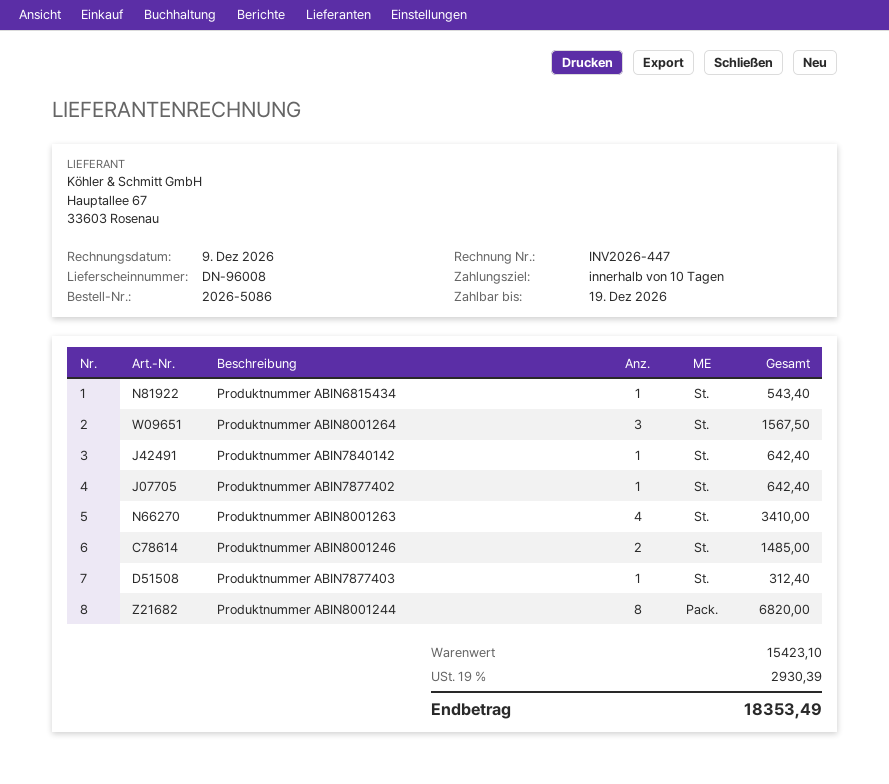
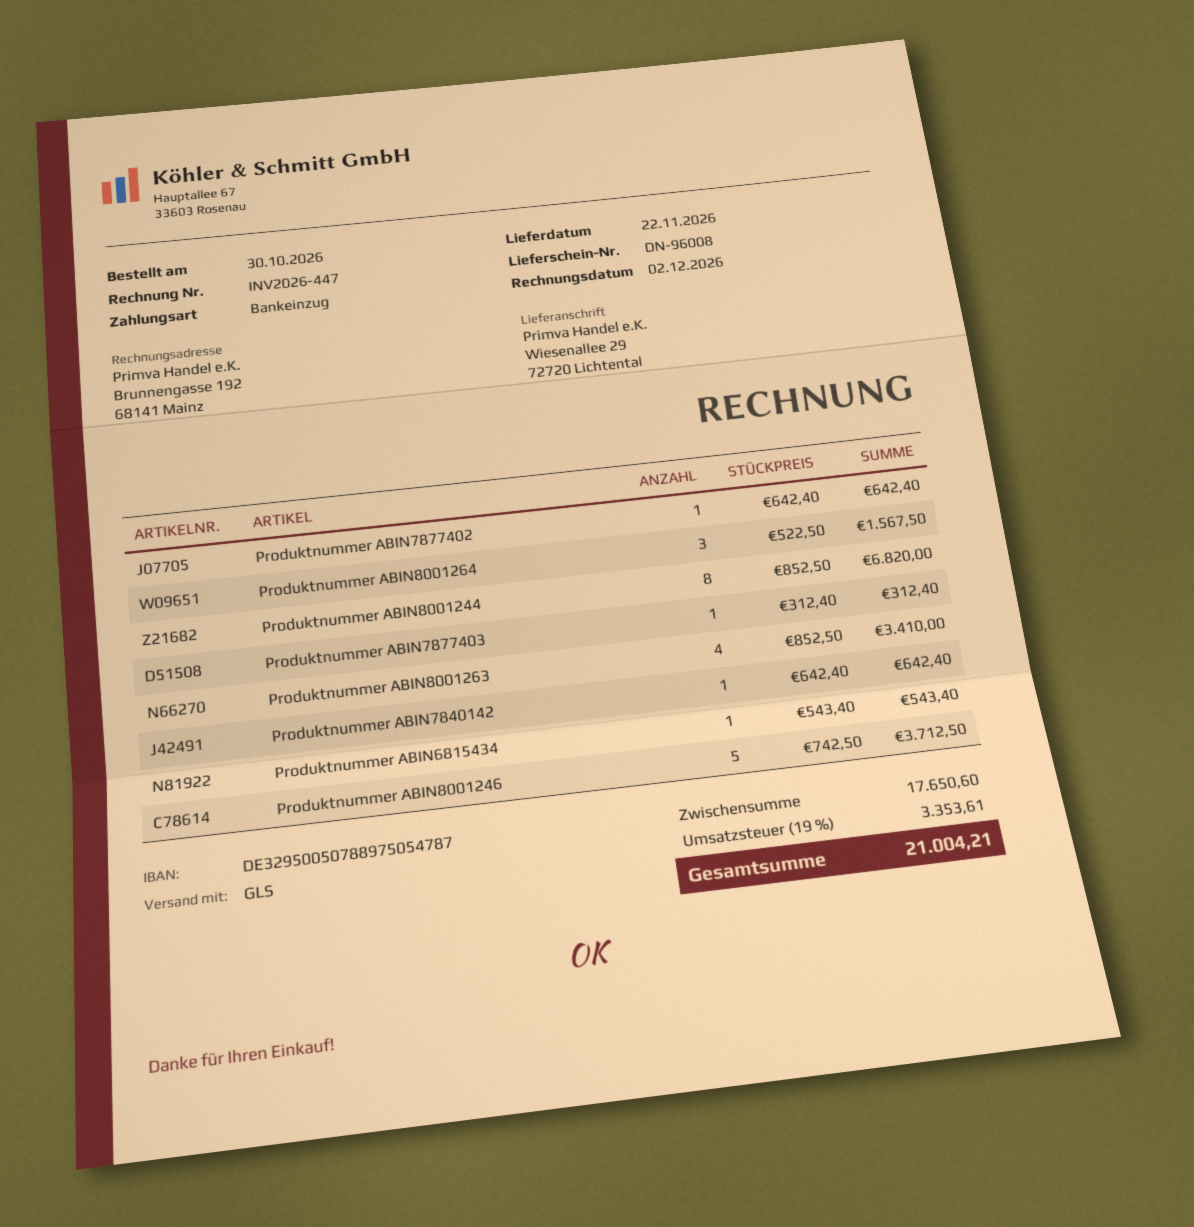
invoice date: 2026-12-09 -> 2026-12-02
Produktnummer ABIN8001246: 2 for 1485.00 -> 5 for 3712.50
subtotal: 15423.10 -> 17650.60
tax: 19% = 2930.39 -> 19% = 3353.61
total: 18353.49 -> 21004.21

